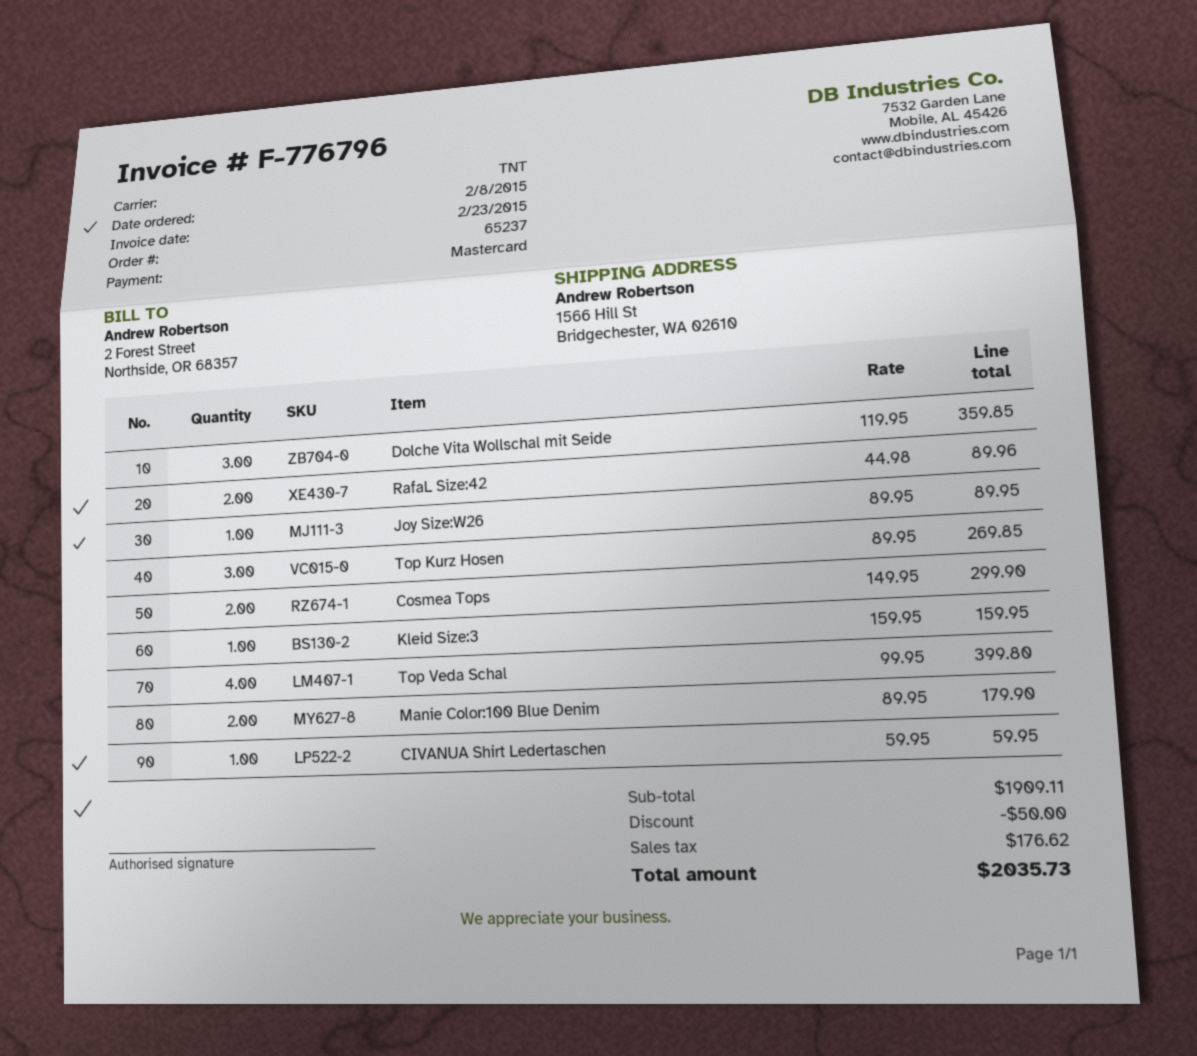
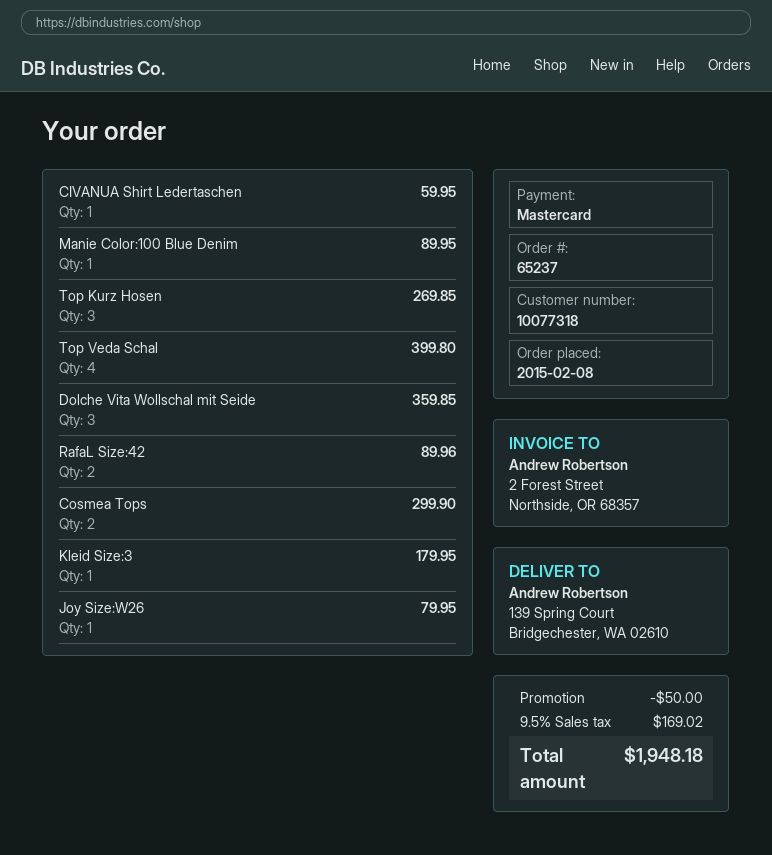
ship to: 1566 Hill St, Bridgechester, WA 02610 -> 139 Spring Court, Bridgechester, WA 02610
Joy Size:W26: 1 for 89.95 -> 1 for 79.95
Kleid Size:3: 1 for 159.95 -> 1 for 179.95
Manie Color:100 Blue Denim: 2 for 179.90 -> 1 for 89.95
tax: 176.62 -> 169.02
total: 2035.73 -> 1948.18

